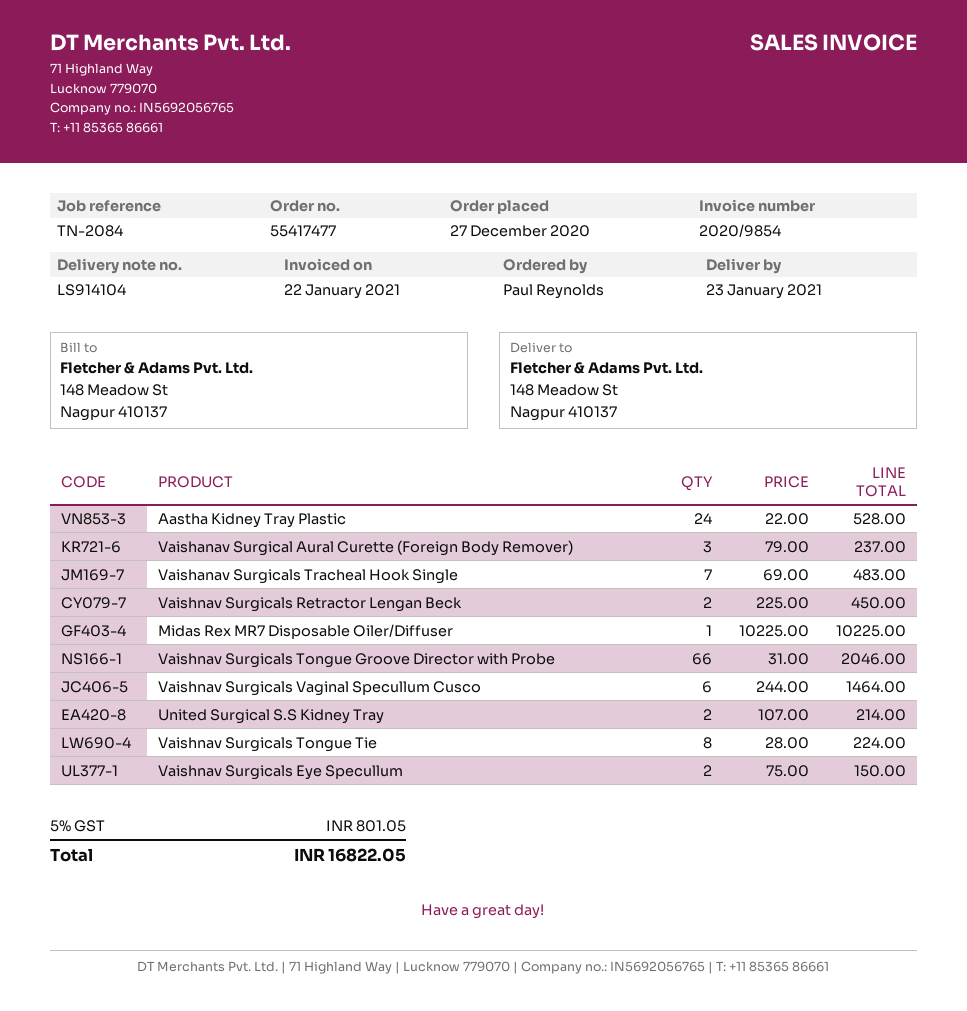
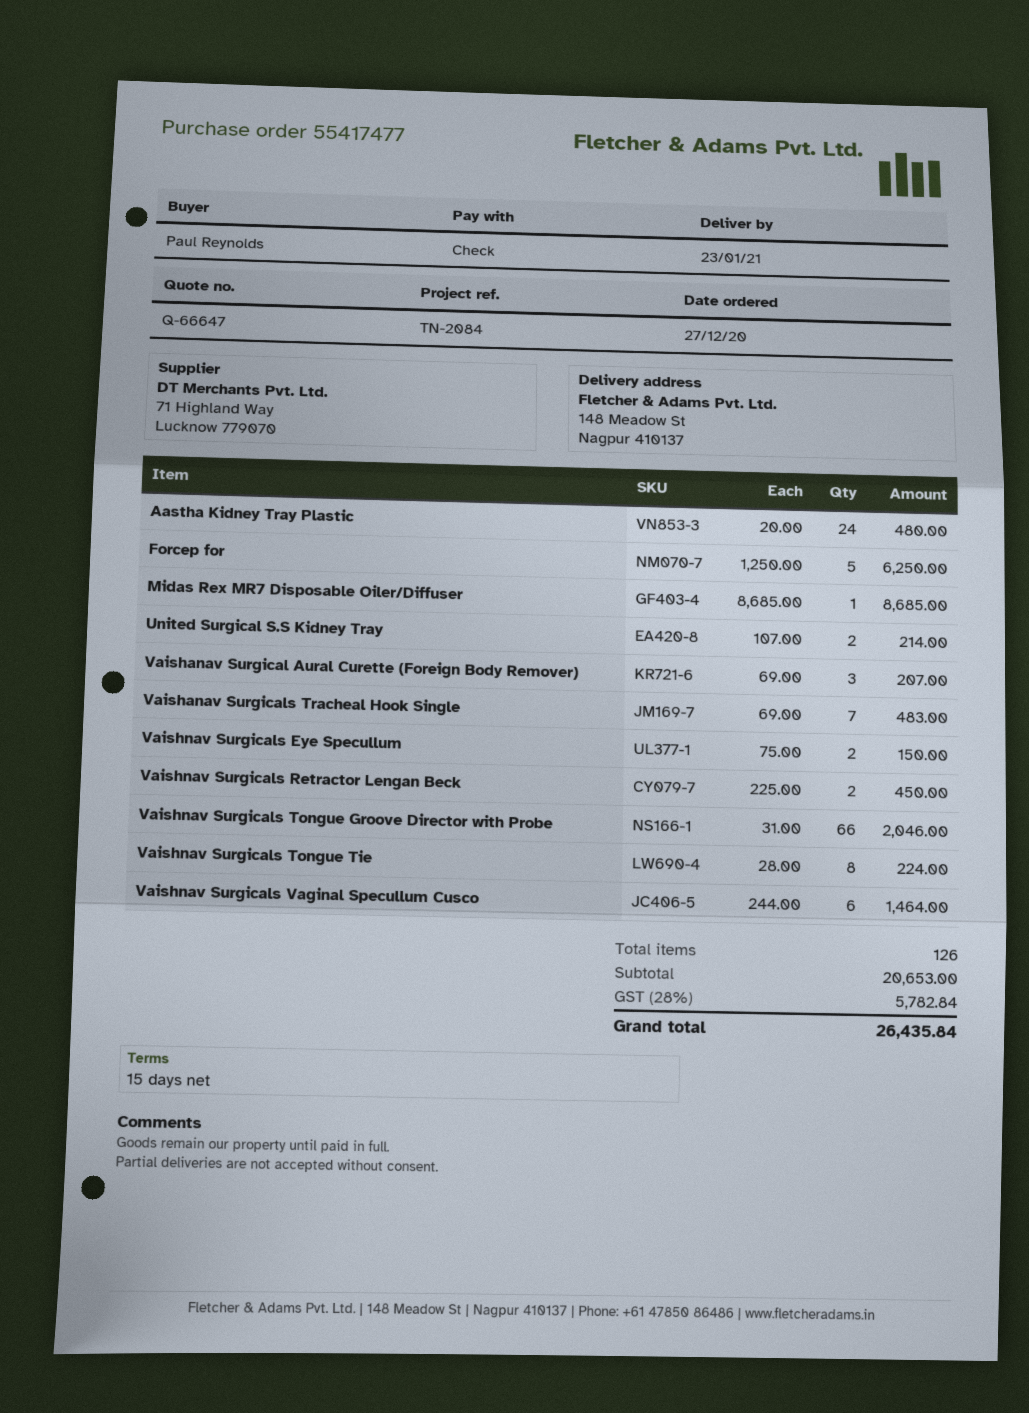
Aastha Kidney Tray Plastic: 24 x 22.00 = 528.00 -> 24 x 20.00 = 480.00
Vaishanav Surgical Aural Curette (Foreign Body Remover): 3 x 79.00 = 237.00 -> 3 x 69.00 = 207.00
Midas Rex MR7 Disposable Oiler/Diffuser: 1 x 10225.00 = 10225.00 -> 1 x 8685.00 = 8685.00
Forcep for: none -> 5 x 1250.00 = 6250.00
tax: 5% = 801.05 -> 28% = 5782.84
total: 16822.05 -> 26435.84

